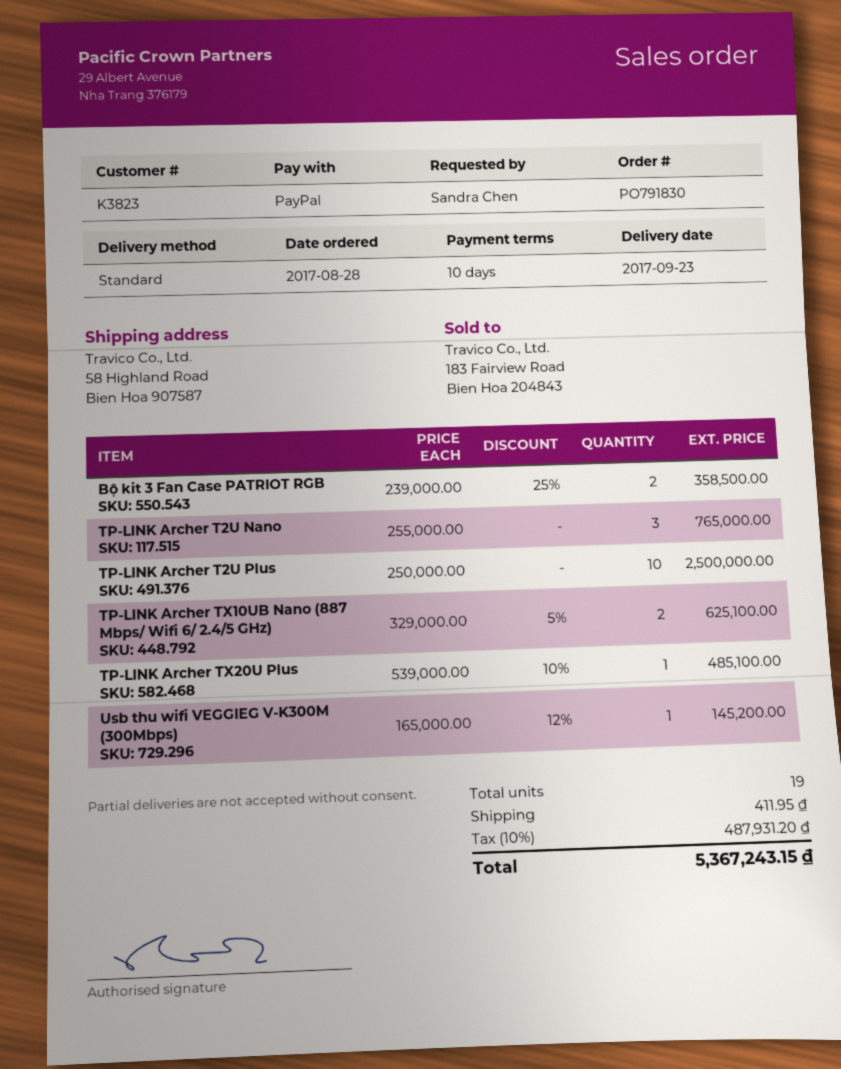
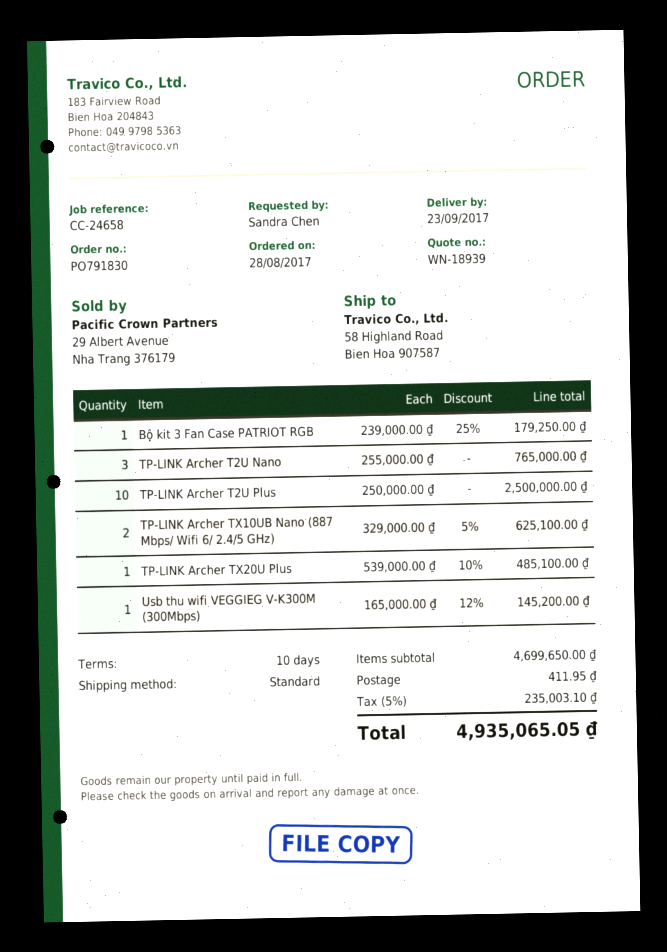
Bộ kit 3 Fan Case PATRIOT RGB: 2 x 239000.00 - 25% = 358500.00 -> 1 x 239000.00 - 25% = 179250.00
tax: 10% = 487931.20 -> 5% = 235003.10
total: 5367243.15 -> 4935065.05

